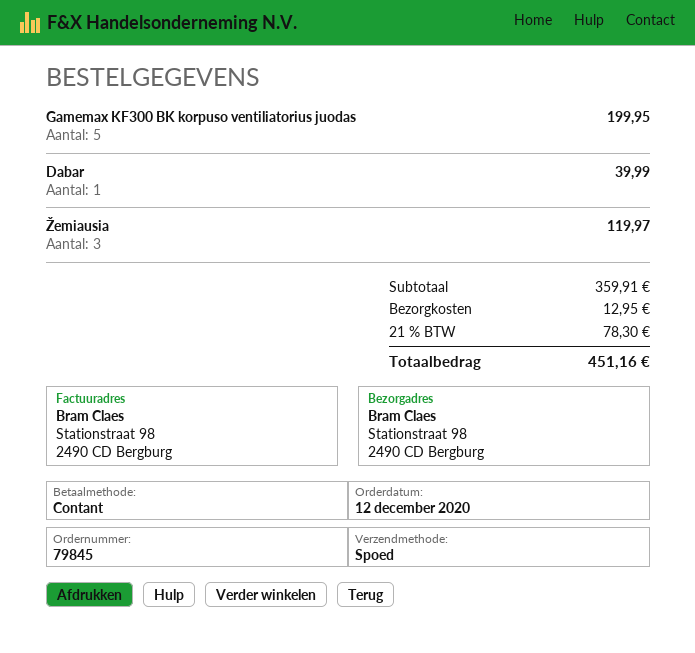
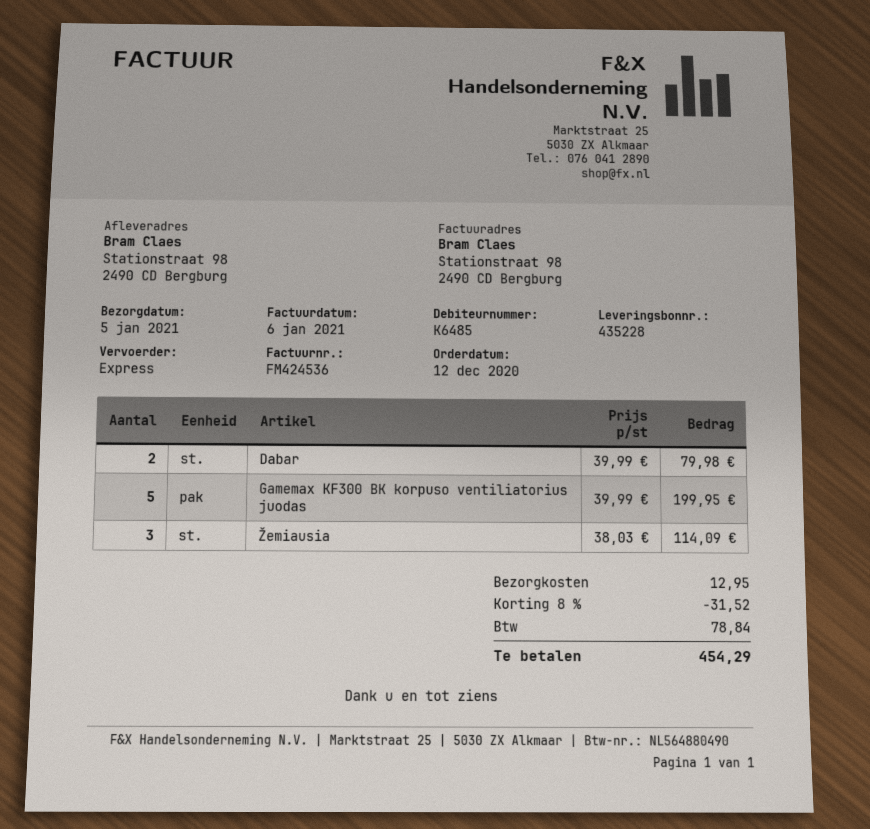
Dabar: 1 for 39.99 -> 2 for 79.98
Žemiausia: 3 for 119.97 -> 3 for 114.09
discount: none -> 8% = 31.52
tax: 78.30 -> 78.84
total: 451.16 -> 454.29

